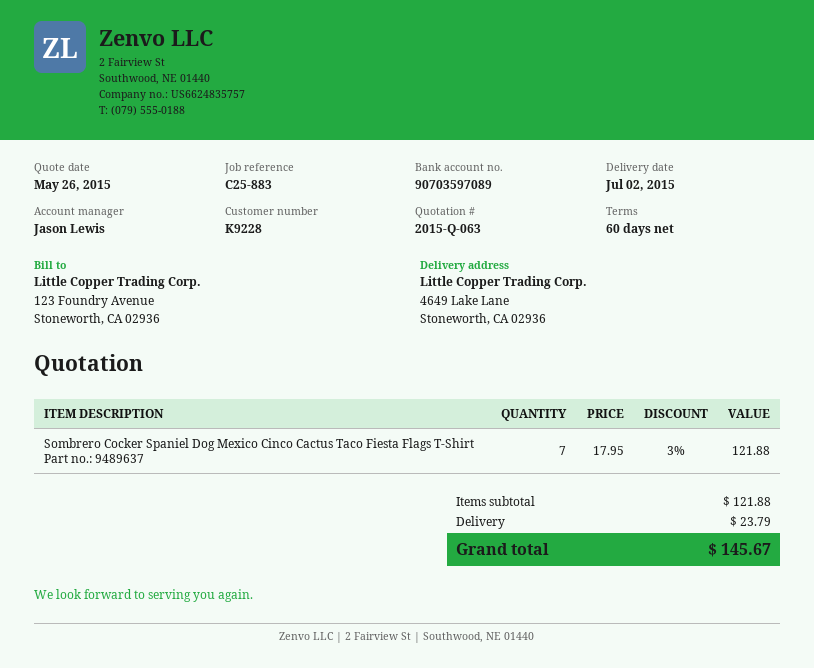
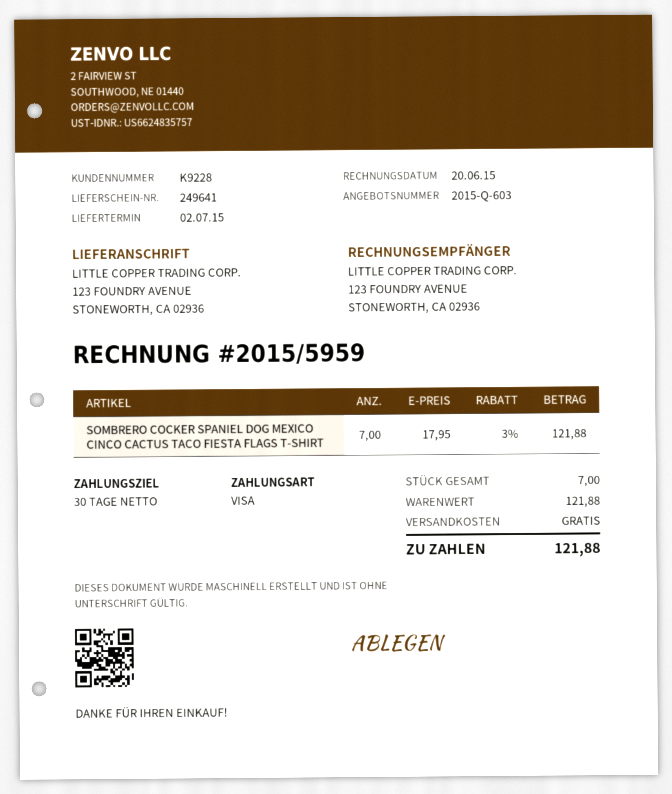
quote number: 2015-Q-063 -> 2015-Q-603
payment terms: 60 days -> 30 days
ship to: 4649 Lake Lane, Stoneworth, CA 02936 -> 123 FOUNDRY AVENUE, STONEWORTH, CA 02936
shipping: 23.79 -> 0.00
total: 145.67 -> 121.88

